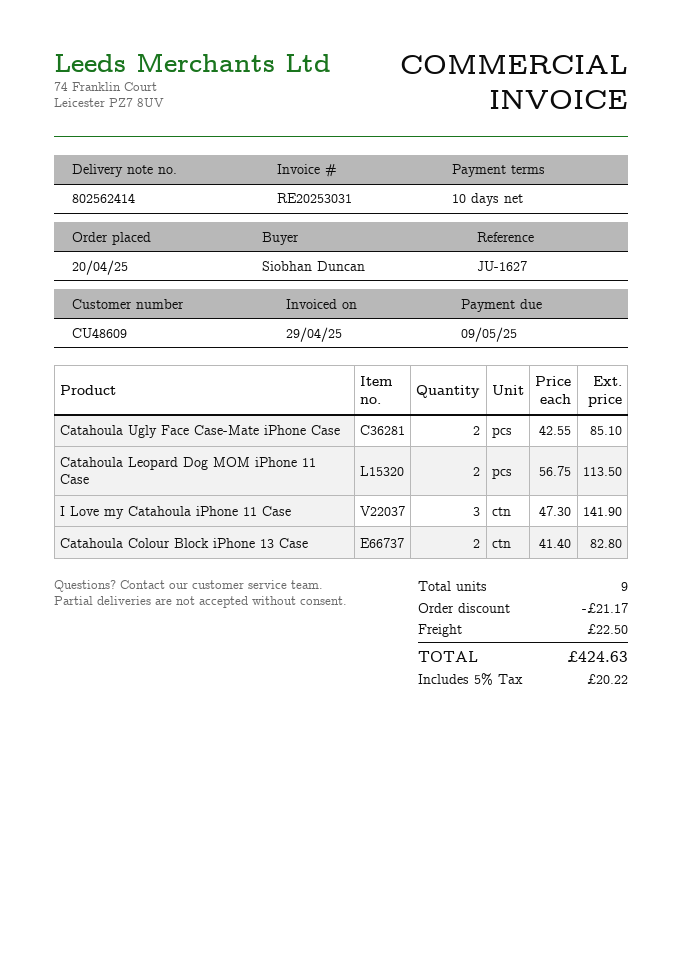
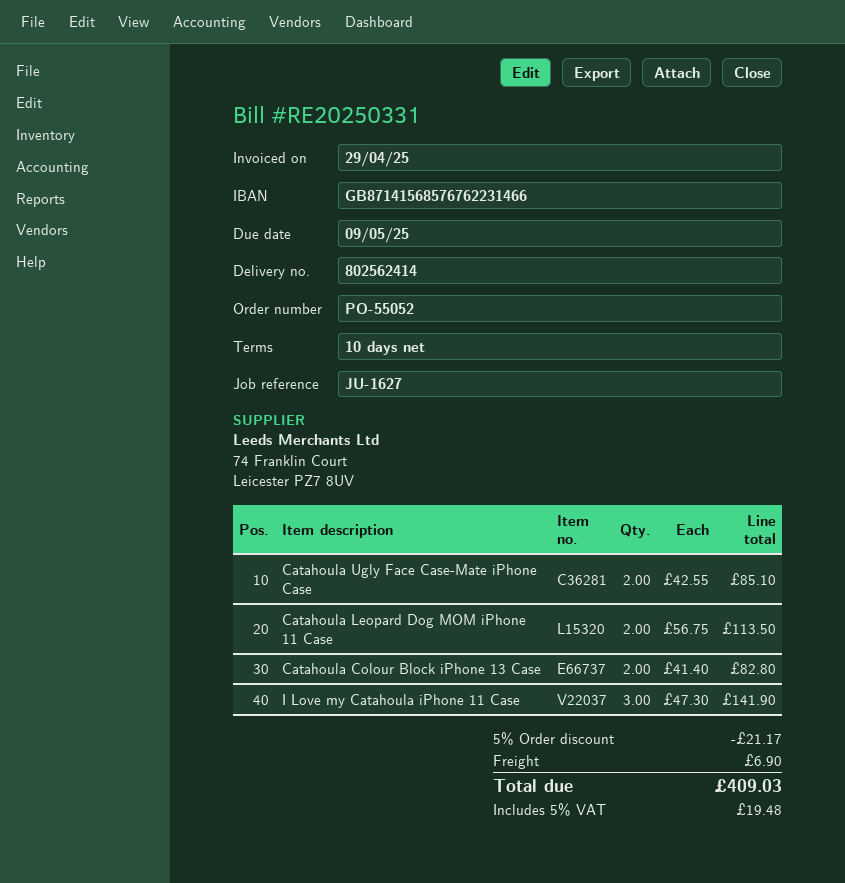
invoice number: RE20253031 -> RE20250331
shipping: 22.50 -> 6.90
tax: 5% = 20.22 -> 5% = 19.48
total: 424.63 -> 409.03

